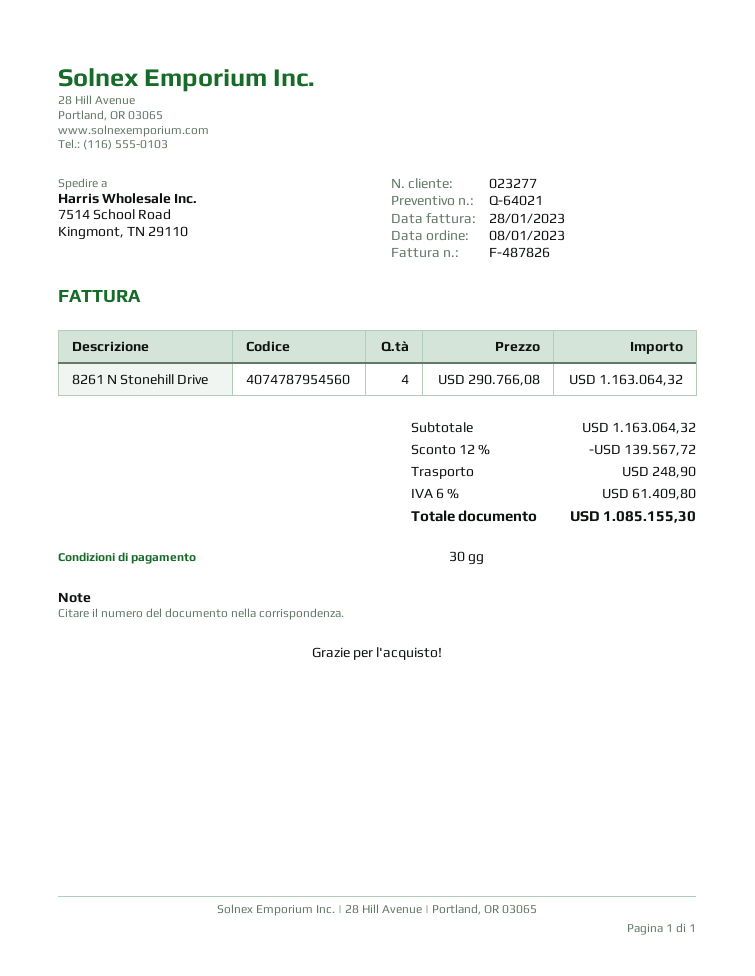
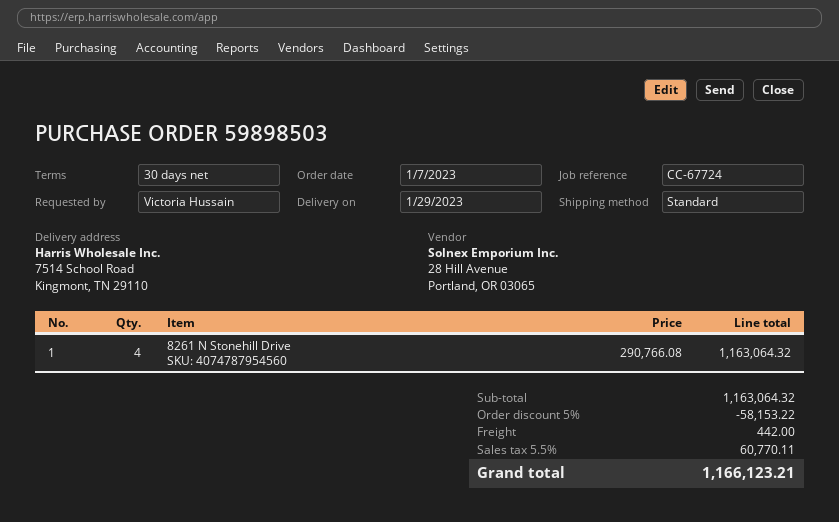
order date: 2023-01-08 -> 2023-01-07
discount: 12% = 139567.72 -> 5% = 58153.22
shipping: 248.90 -> 442.00
tax: 6% = 61409.80 -> 5.5% = 60770.11
total: 1085155.30 -> 1166123.21

